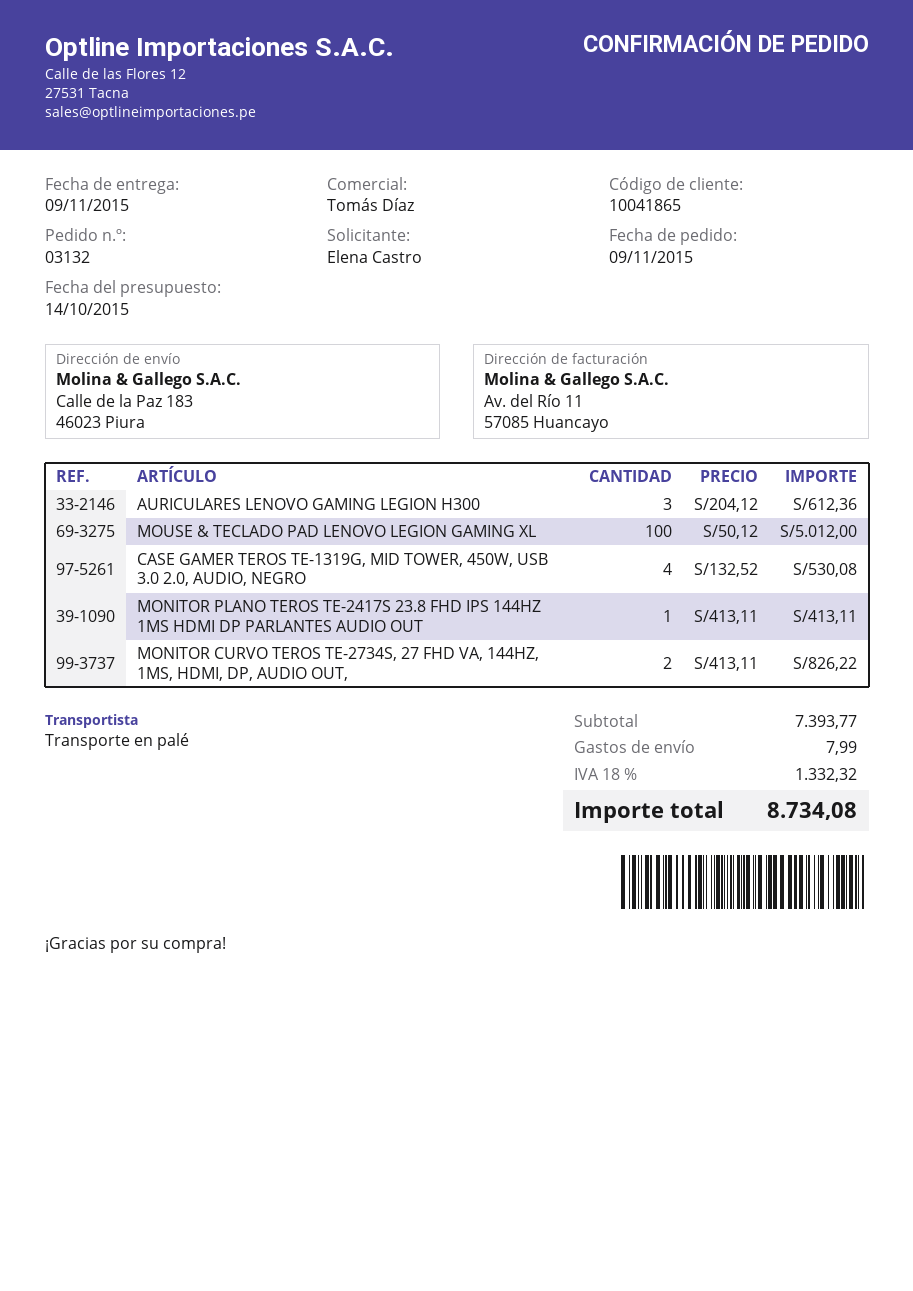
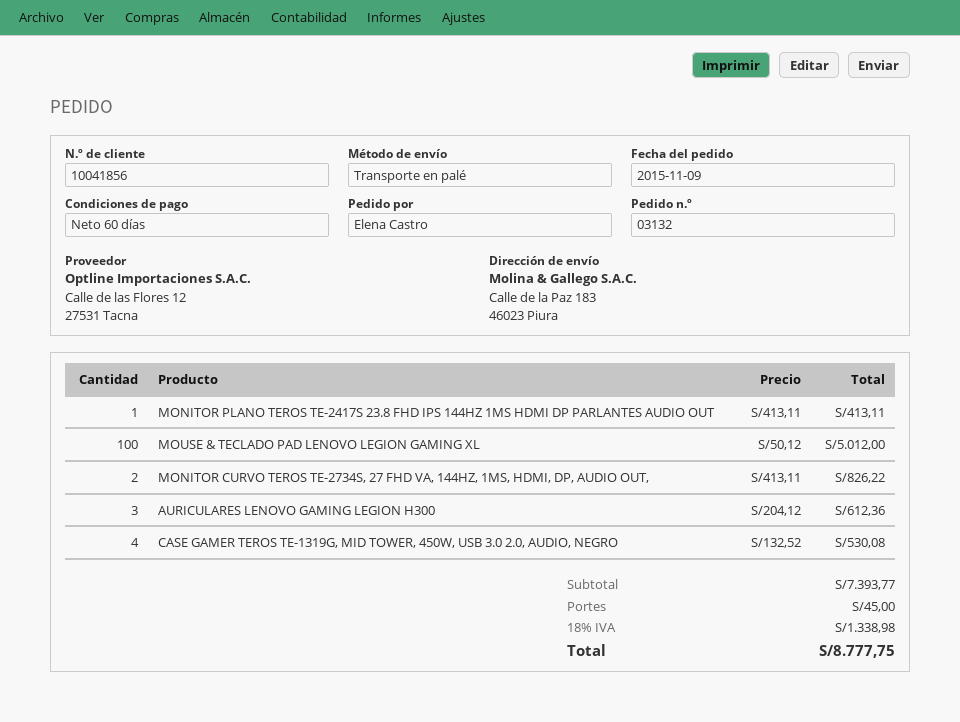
customer number: 10041865 -> 10041856
shipping: 7.99 -> 45.00
tax: 18% = 1332.32 -> 18% = 1338.98
total: 8734.08 -> 8777.75

